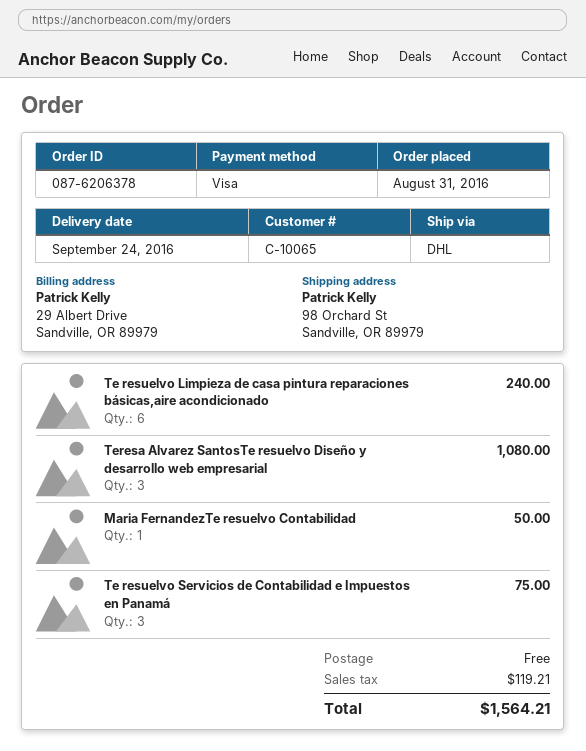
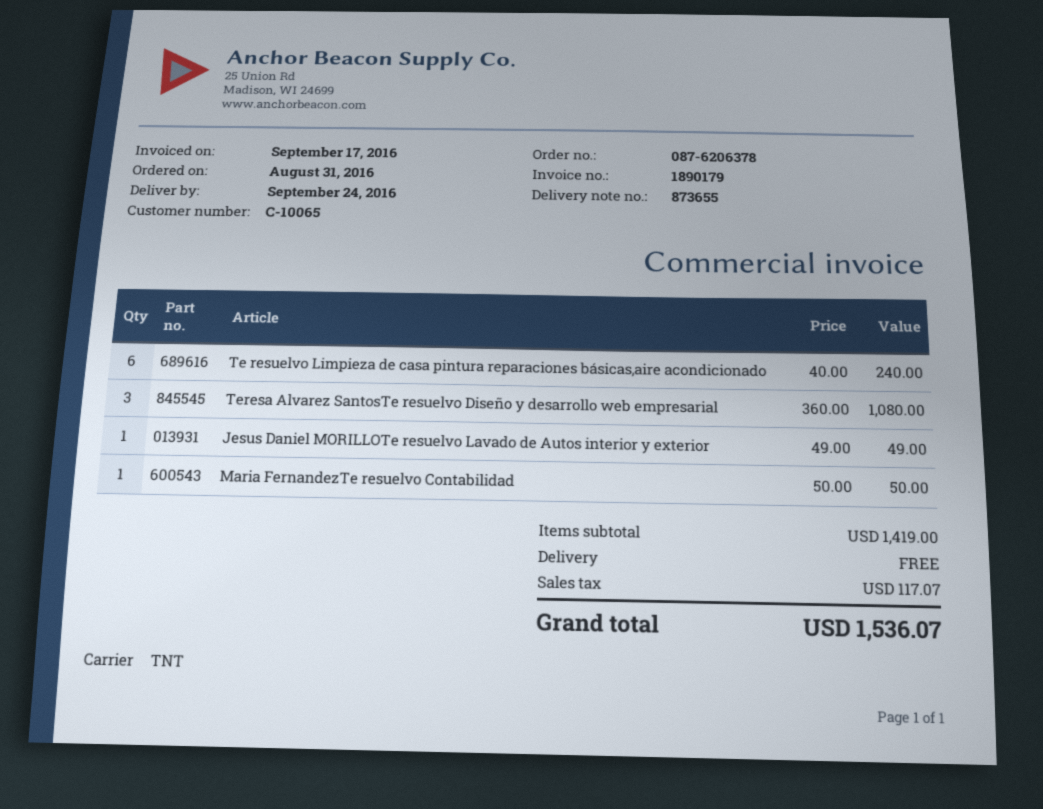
shipping method: DHL -> TNT
Te resuelvo Servicios de Contabilidad e Impuestos en Panamá: 3 for 75.00 -> none
Jesus Daniel MORILLOTe resuelvo Lavado de Autos interior y exterior: none -> 1 for 49.00
tax: 119.21 -> 117.07
total: 1564.21 -> 1536.07

